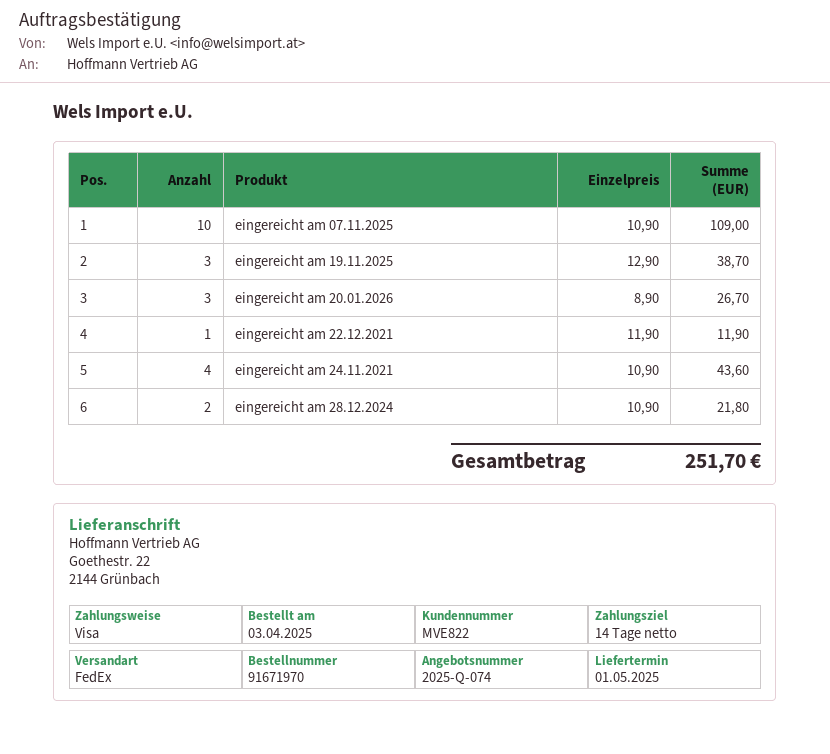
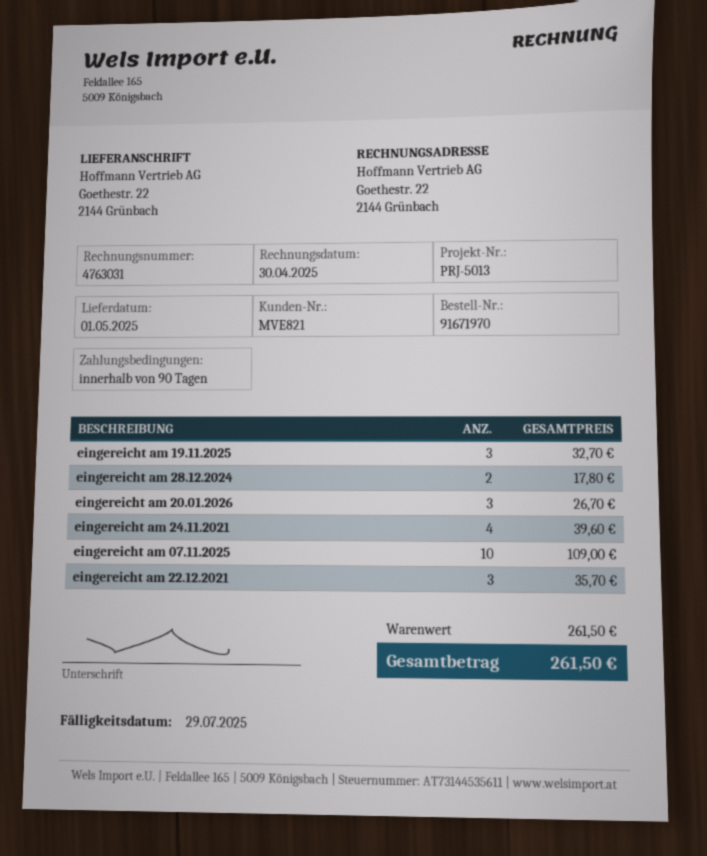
payment terms: 14 days -> 90 days
customer number: MVE822 -> MVE821
eingereicht am 19.11.2025: 3 for 38.70 -> 3 for 32.70
eingereicht am 22.12.2021: 1 for 11.90 -> 3 for 35.70
eingereicht am 24.11.2021: 4 for 43.60 -> 4 for 39.60
eingereicht am 28.12.2024: 2 for 21.80 -> 2 for 17.80
total: 251.70 -> 261.50

